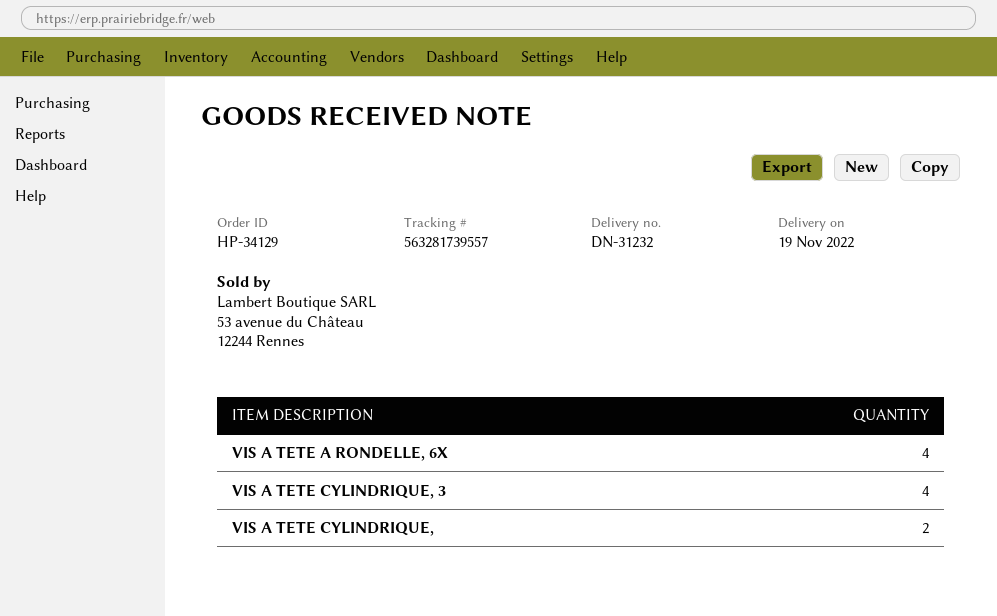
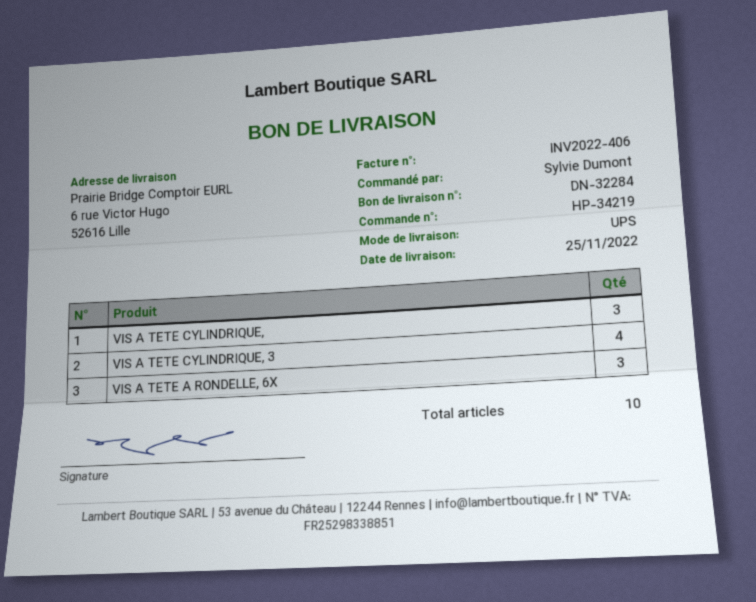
order number: HP-34129 -> HP-34219
delivery note number: DN-31232 -> DN-32284
delivery date: 2022-11-19 -> 2022-11-25
VIS A TETE A RONDELLE, 6X: 4 -> 3
VIS A TETE CYLINDRIQUE,: 2 -> 3

